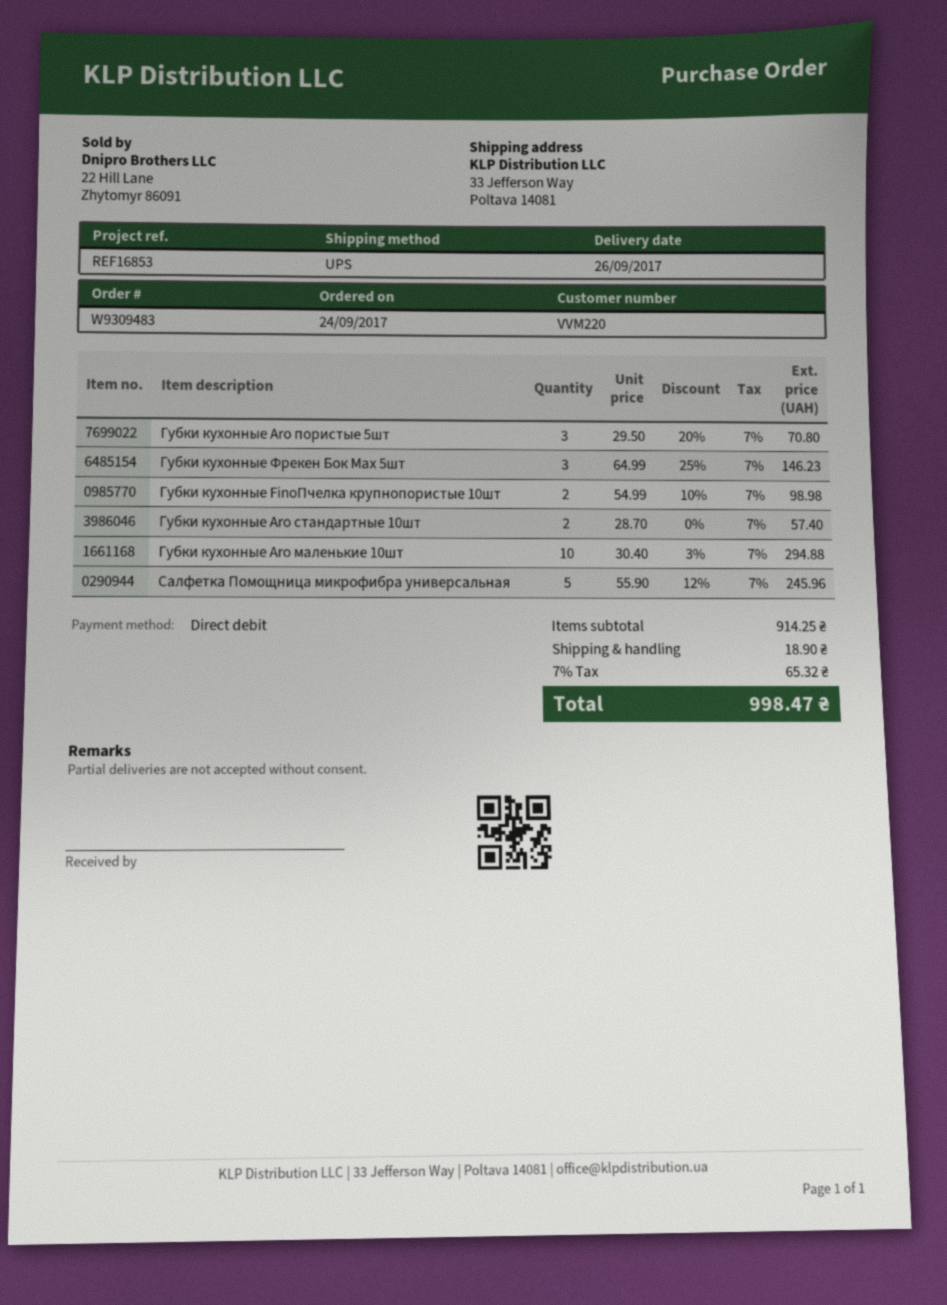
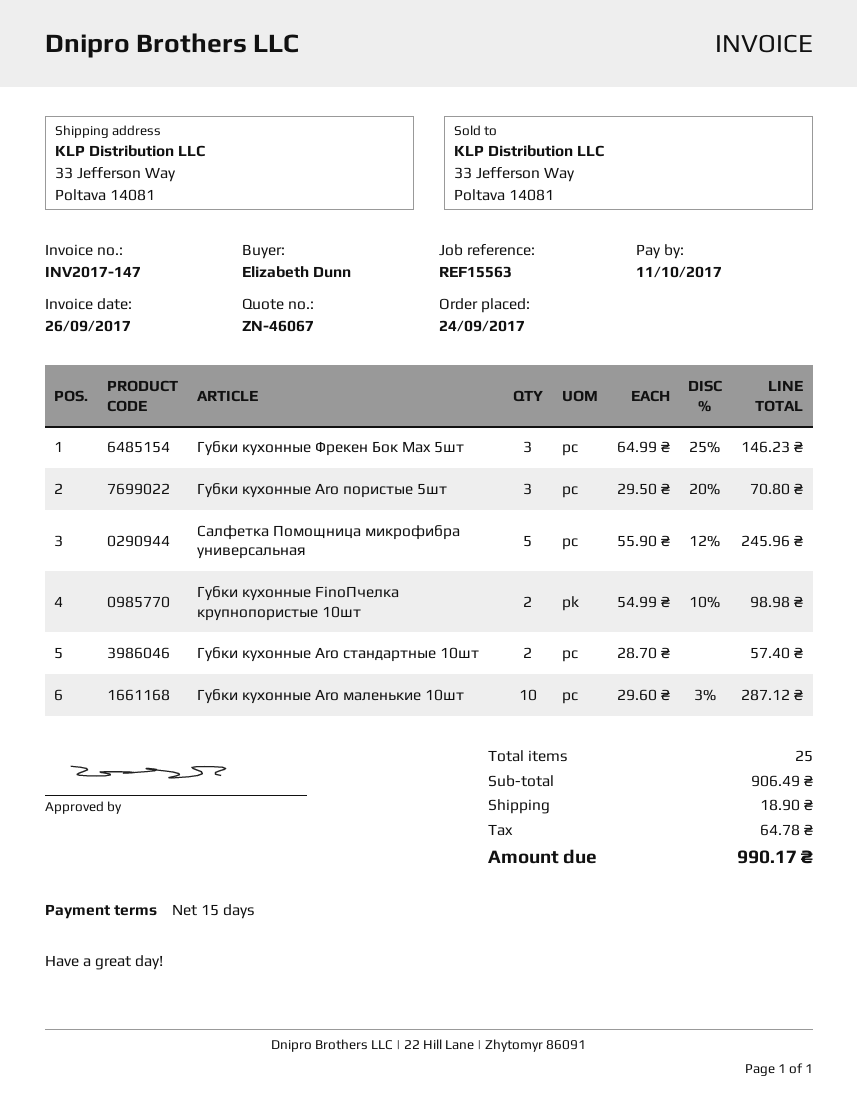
reference: REF16853 -> REF15563
Губки кухонные Aro маленькие 10шт: 10 x 30.40 - 3% = 294.88 -> 10 x 29.60 - 3% = 287.12
subtotal: 914.25 -> 906.49
tax: 65.32 -> 64.78
total: 998.47 -> 990.17

